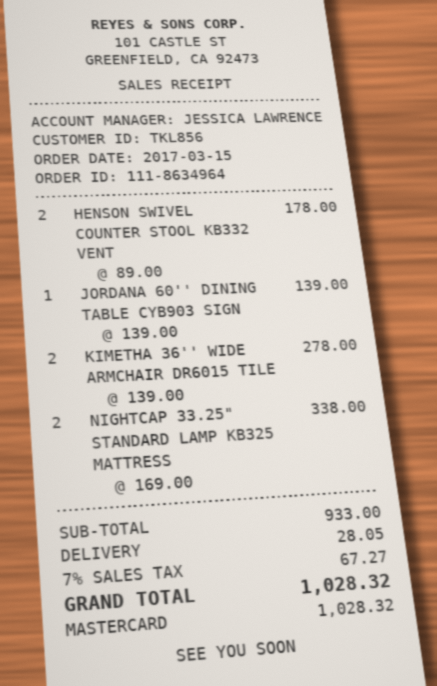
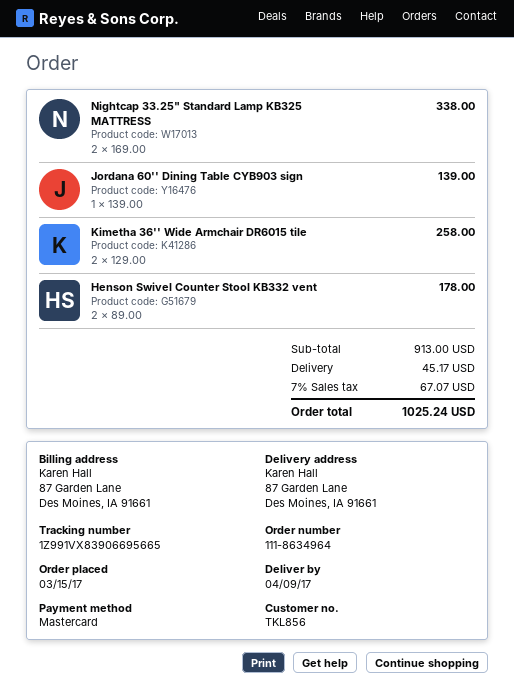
KIMETHA 36'' WIDE ARMCHAIR DR6015 TILE: 2 x 139.00 = 278.00 -> 2 x 129.00 = 258.00
subtotal: 933.00 -> 913.00
shipping: 28.05 -> 45.17
tax: 7% = 67.27 -> 7% = 67.07
total: 1028.32 -> 1025.24

